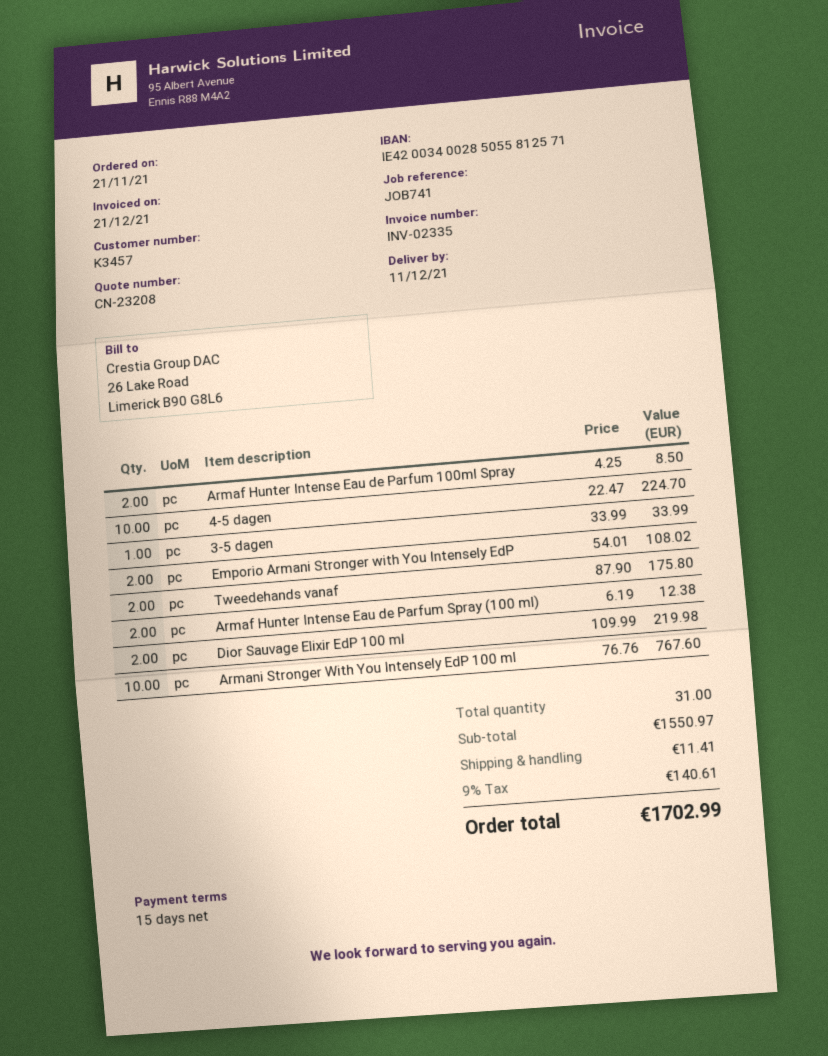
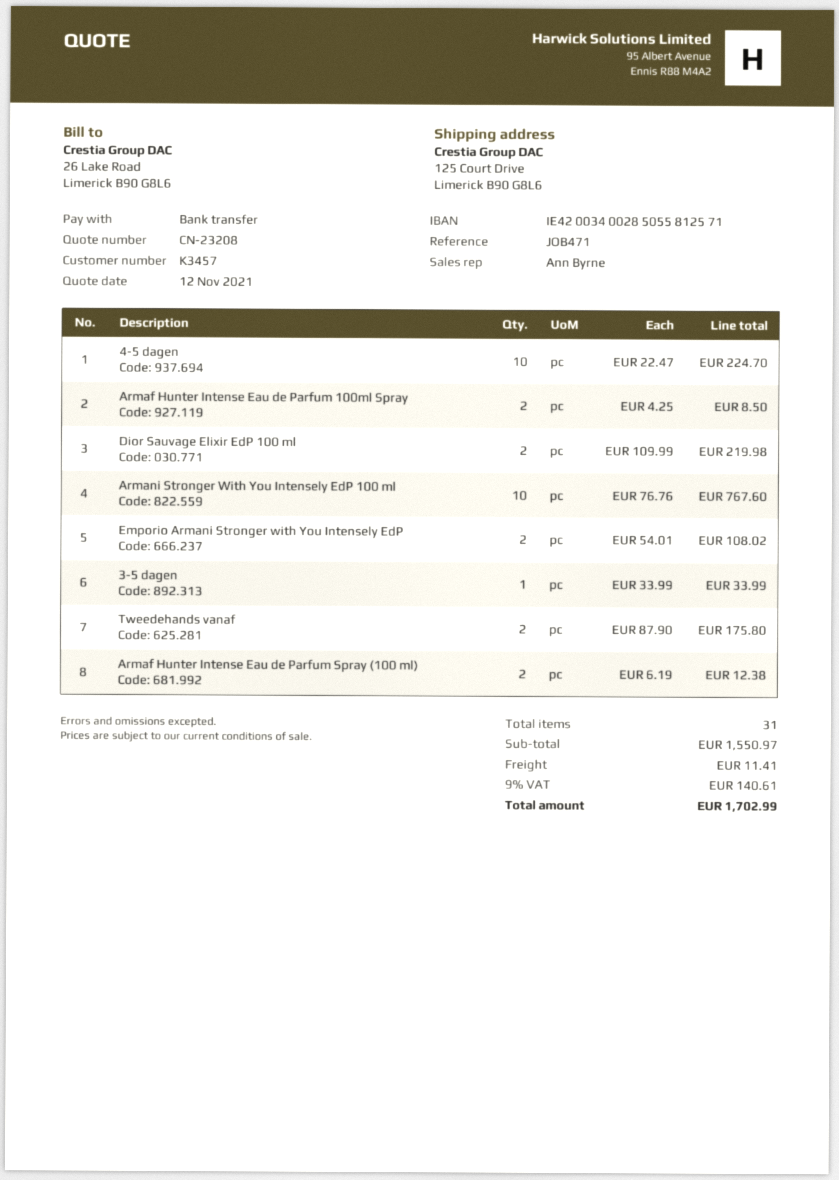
reference: JOB741 -> JOB471

